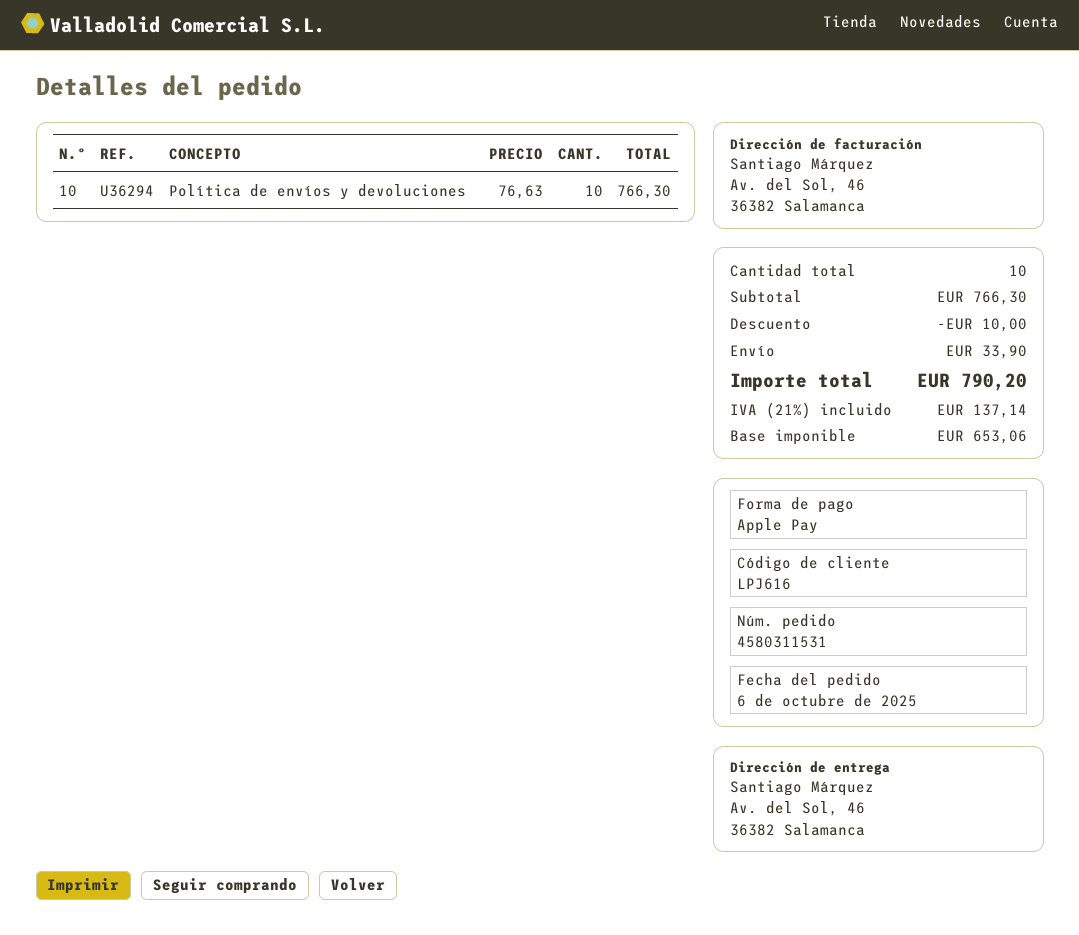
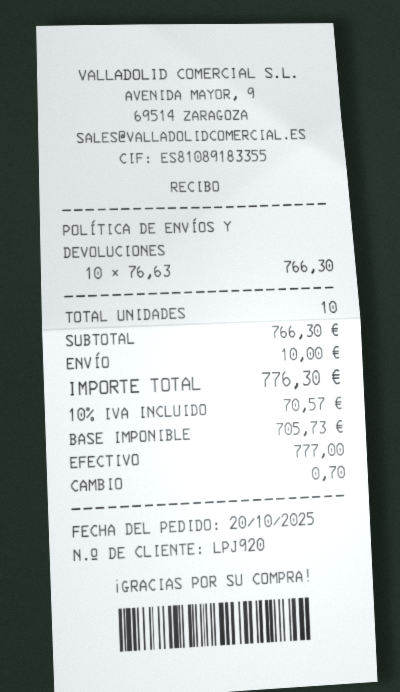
order date: 2025-10-06 -> 2025-10-20
customer number: LPJ616 -> LPJ920
payment method: Apple Pay -> cash
discount: 10.00 -> none
shipping: 33.90 -> 10.00
net: 653.06 -> 705.73
tax: 21% = 137.14 -> 10% = 70.57
total: 790.20 -> 776.30

